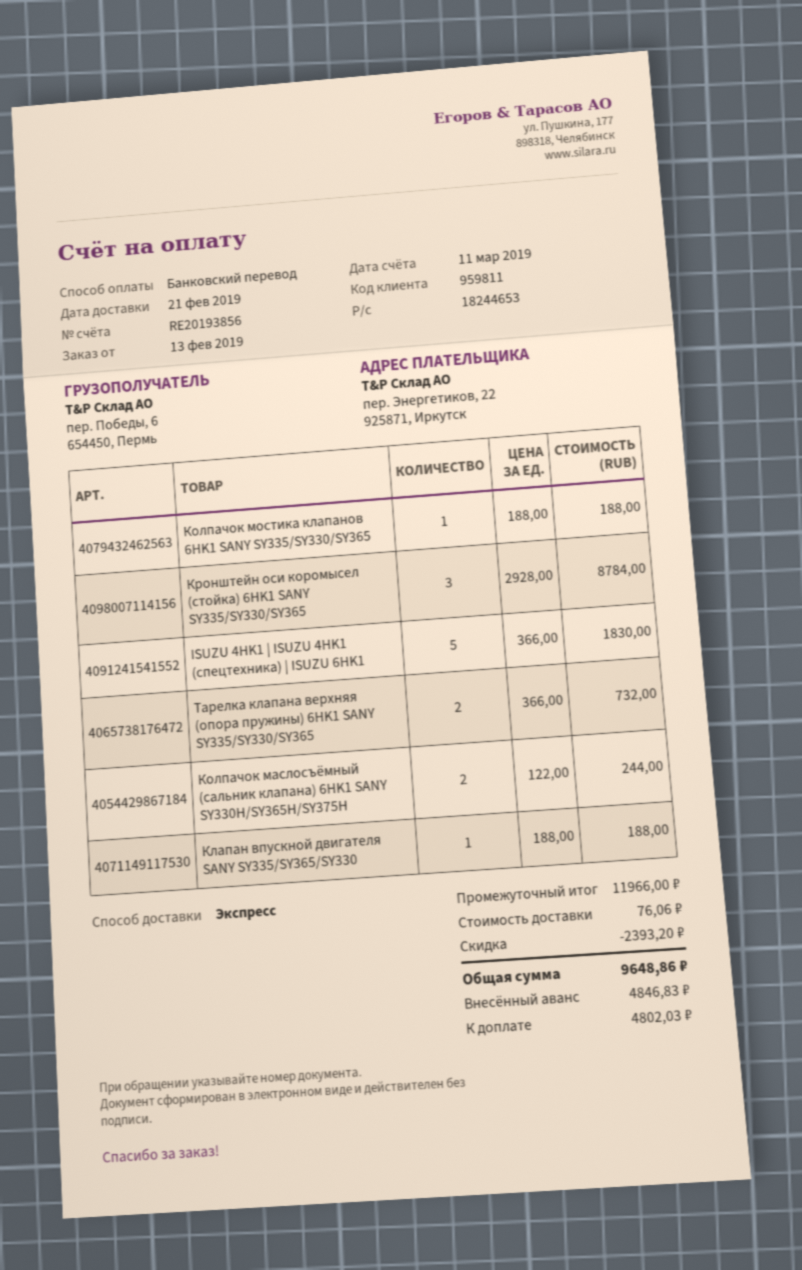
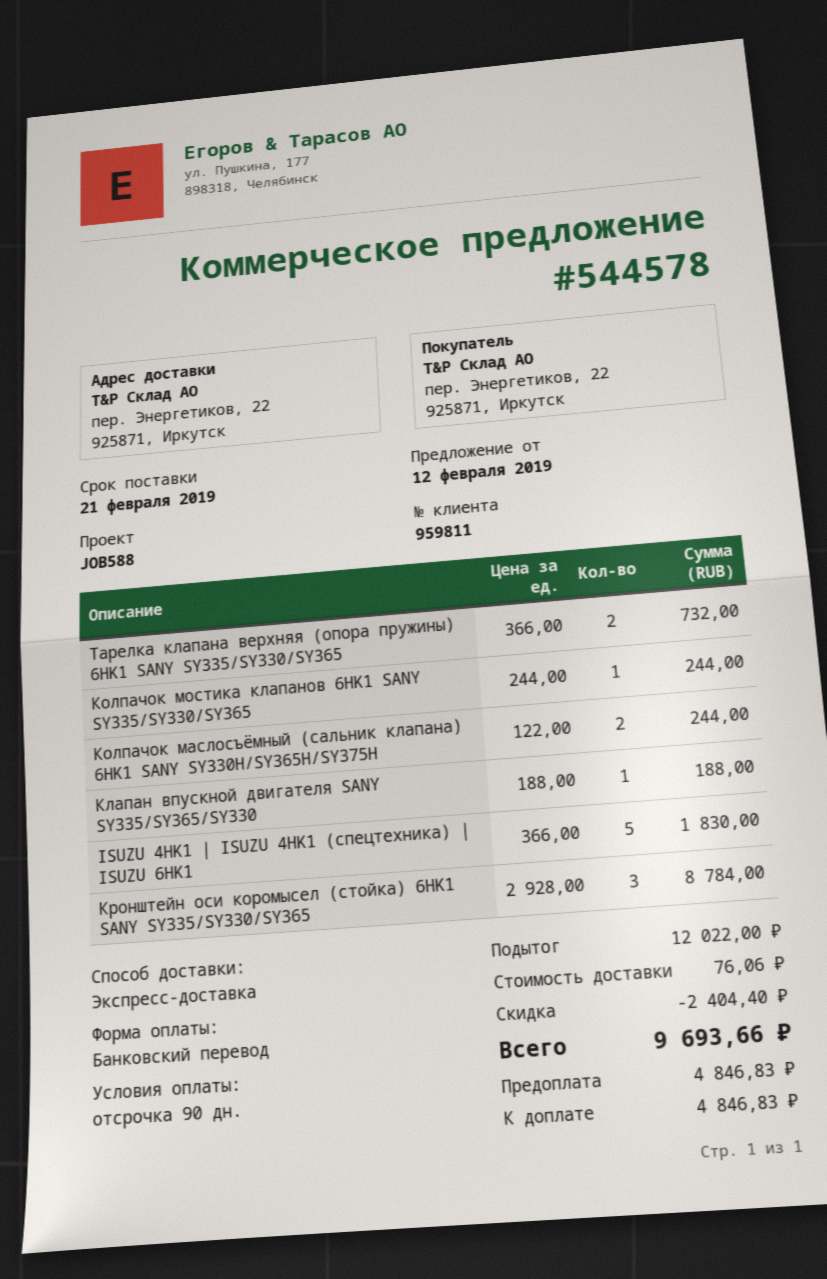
ship to: пер. Победы, 6, 654450, Пермь -> пер. Энергетиков, 22, 925871, Иркутск
Колпачок мостика клапанов 6HK1 SANY SY335/SY330/SY365: 1 x 188.00 = 188.00 -> 1 x 244.00 = 244.00
subtotal: 11966.00 -> 12022.00
discount: 2393.20 -> 2404.40
total: 9648.86 -> 9693.66
balance: 4802.03 -> 4846.83

